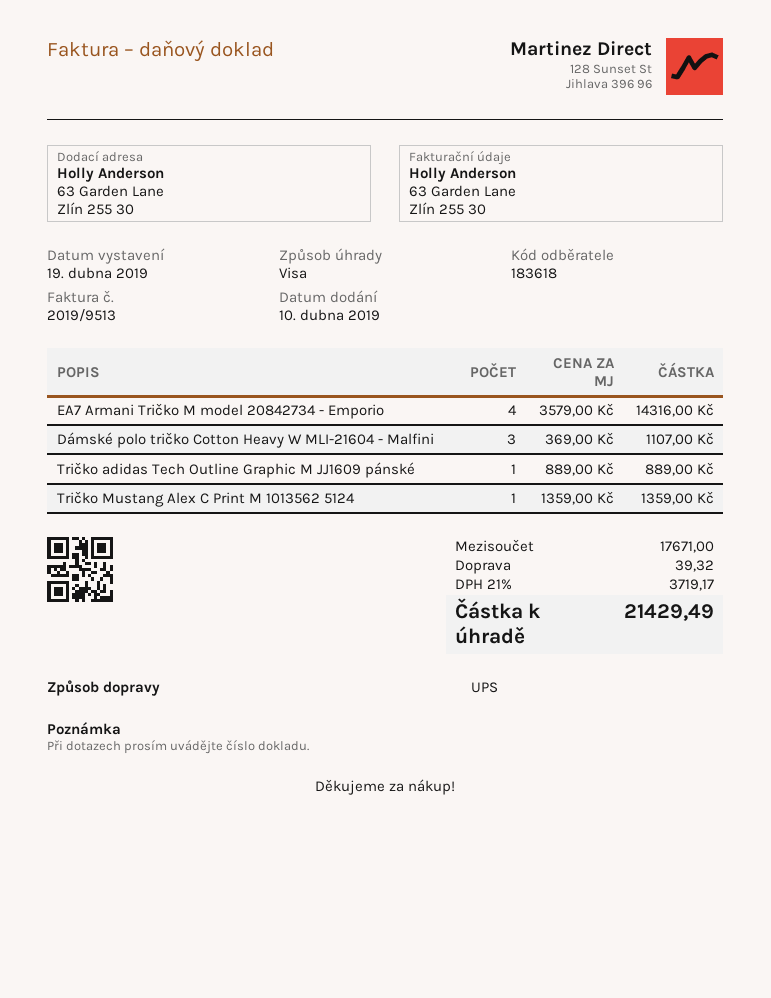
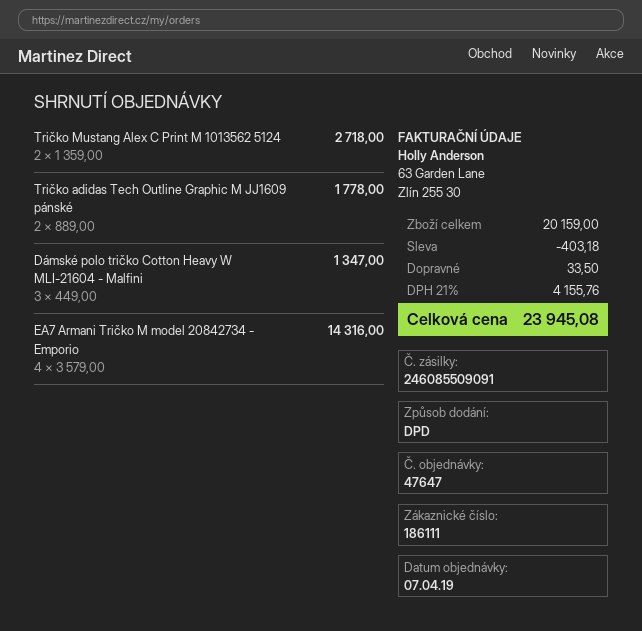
customer number: 183618 -> 186111
shipping method: UPS -> DPD
Dámské polo tričko Cotton Heavy W MLI-21604 - Malfini: 3 x 369.00 = 1107.00 -> 3 x 449.00 = 1347.00
Tričko adidas Tech Outline Graphic M JJ1609 pánské: 1 x 889.00 = 889.00 -> 2 x 889.00 = 1778.00
Tričko Mustang Alex C Print M 1013562 5124: 1 x 1359.00 = 1359.00 -> 2 x 1359.00 = 2718.00
subtotal: 17671.00 -> 20159.00
discount: none -> 403.18
shipping: 39.32 -> 33.50
tax: 21% = 3719.17 -> 21% = 4155.76
total: 21429.49 -> 23945.08

